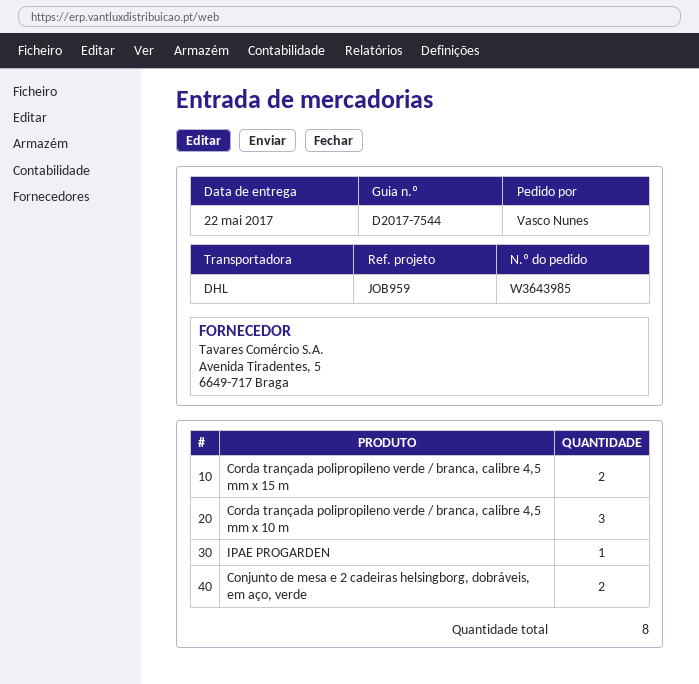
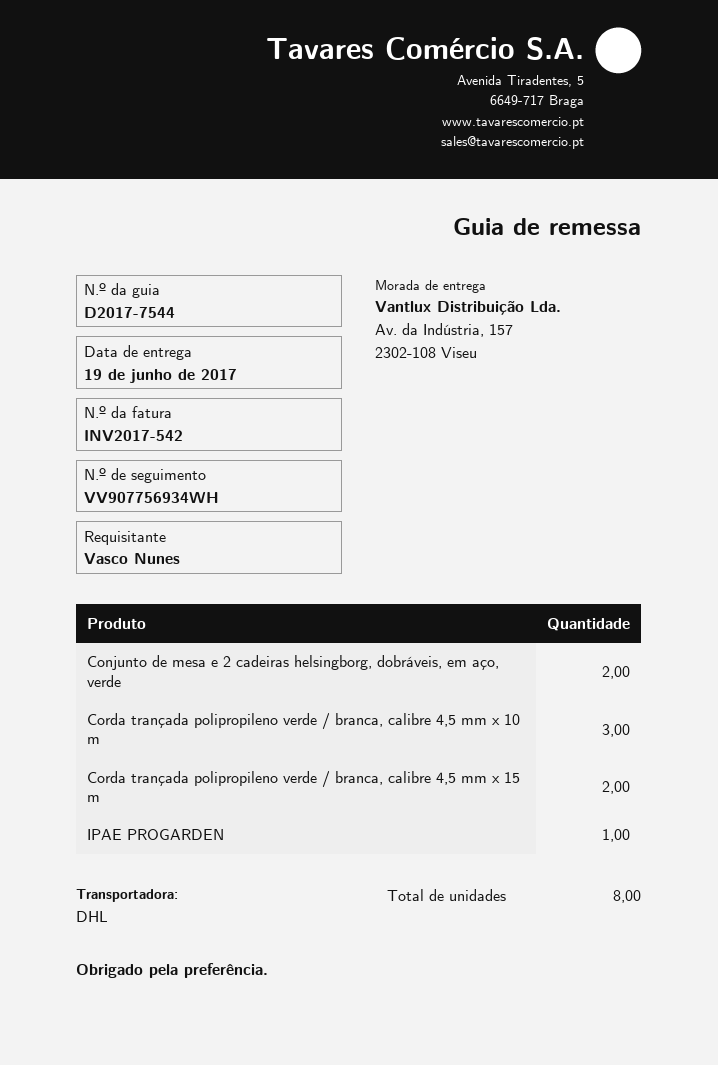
delivery date: 2017-05-22 -> 2017-06-19

